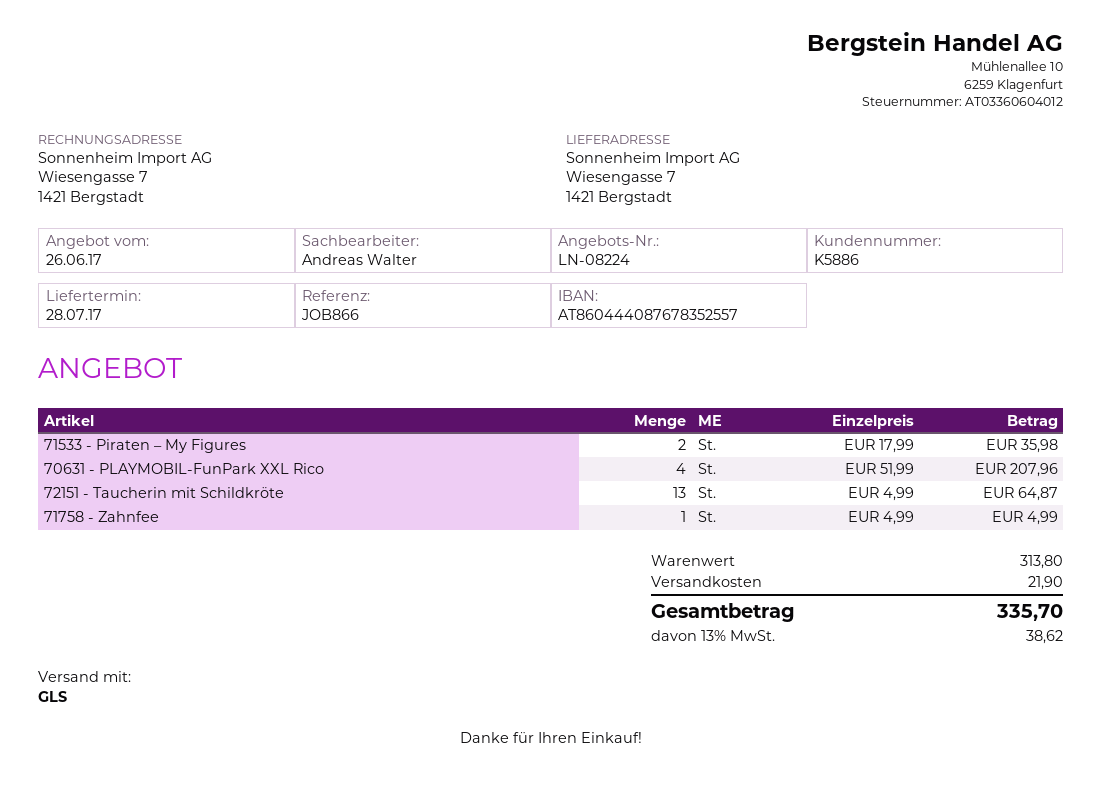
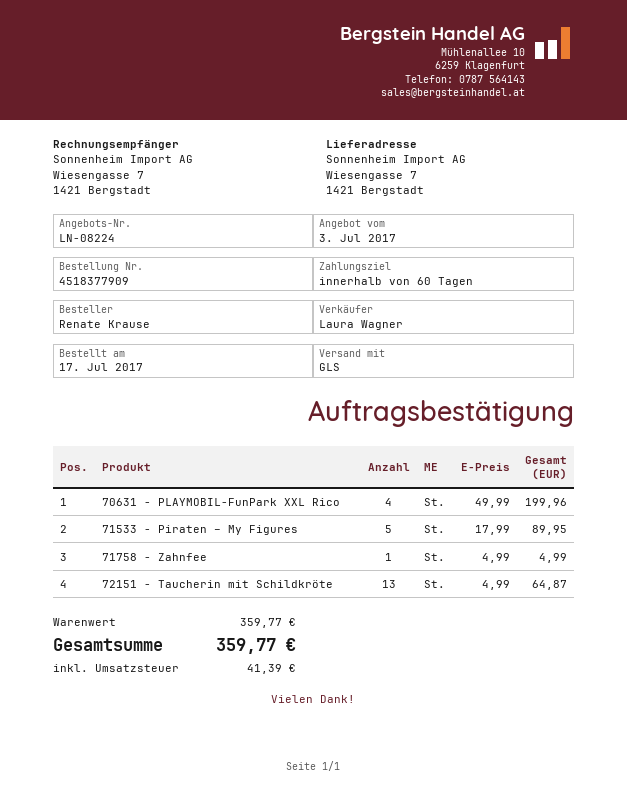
quote date: 2017-06-26 -> 2017-07-03
sales rep: Andreas Walter -> Laura Wagner
71533 - Piraten – My Figures: 2 x 17.99 = 35.98 -> 5 x 17.99 = 89.95
70631 - PLAYMOBIL-FunPark XXL Rico: 4 x 51.99 = 207.96 -> 4 x 49.99 = 199.96
subtotal: 313.80 -> 359.77
shipping: 21.90 -> none
tax: 38.62 -> 41.39
total: 335.70 -> 359.77

